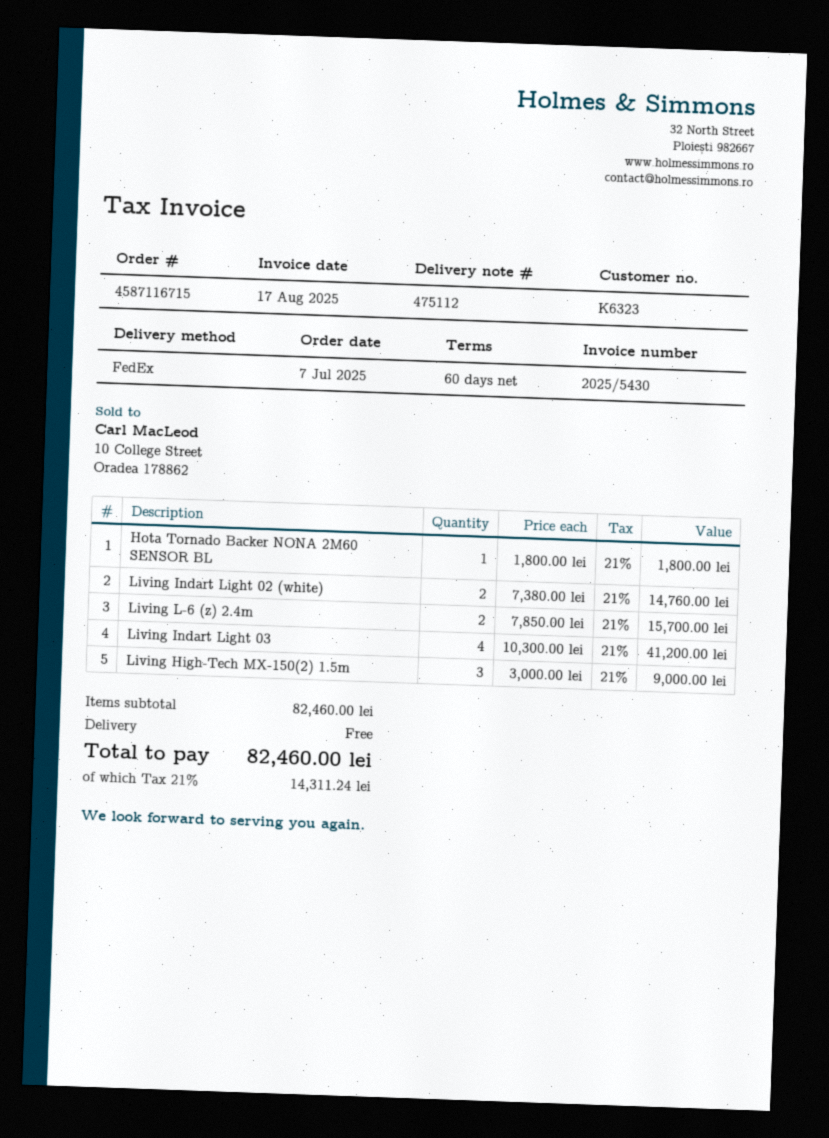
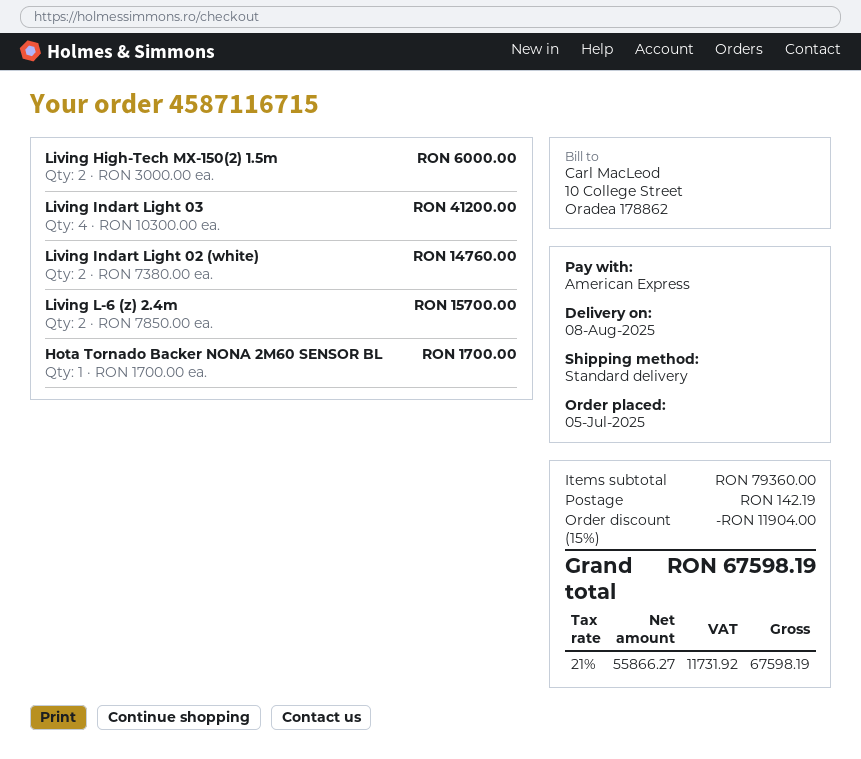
order date: 2025-07-07 -> 2025-07-05
shipping method: FedEx -> standard
Hota Tornado Backer NONA 2M60 SENSOR BL: 1 x 1800.00 = 1800.00 -> 1 x 1700.00 = 1700.00
Living High-Tech МХ-150(2) 1.5m: 3 x 3000.00 = 9000.00 -> 2 x 3000.00 = 6000.00
subtotal: 82460.00 -> 79360.00
discount: none -> 15% = 11904.00
shipping: 0.00 -> 142.19
tax: 21% = 14311.24 -> 21% = 11731.92
total: 82460.00 -> 67598.19

